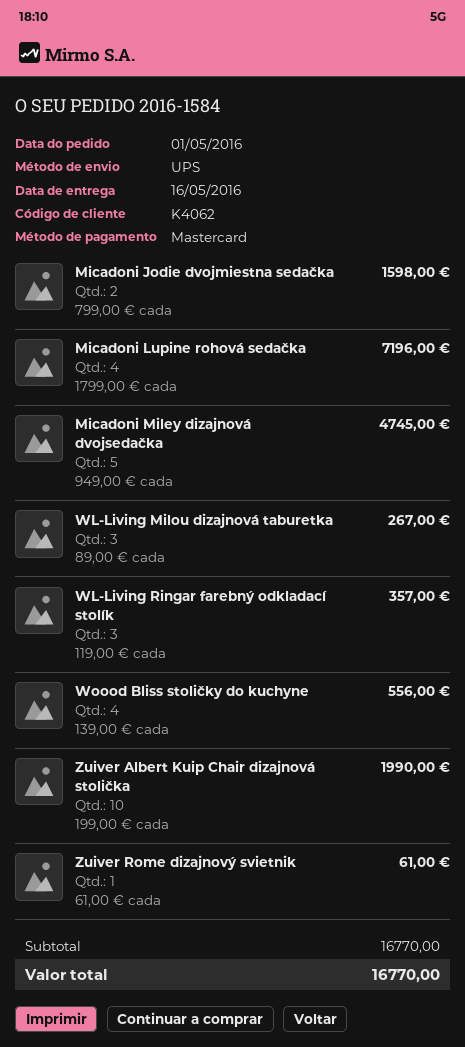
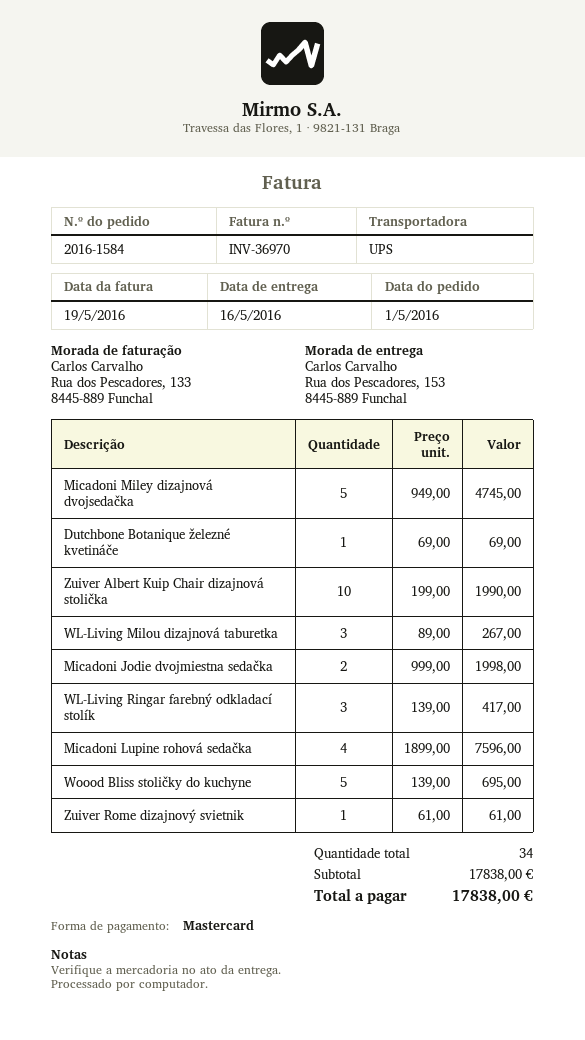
Micadoni Jodie dvojmiestna sedačka: 2 x 799.00 = 1598.00 -> 2 x 999.00 = 1998.00
Micadoni Lupine rohová sedačka: 4 x 1799.00 = 7196.00 -> 4 x 1899.00 = 7596.00
WL-Living Ringar farebný odkladací stolík: 3 x 119.00 = 357.00 -> 3 x 139.00 = 417.00
Woood Bliss stoličky do kuchyne: 4 x 139.00 = 556.00 -> 5 x 139.00 = 695.00
Dutchbone Botanique železné kvetináče: none -> 1 x 69.00 = 69.00
subtotal: 16770.00 -> 17838.00
total: 16770.00 -> 17838.00

